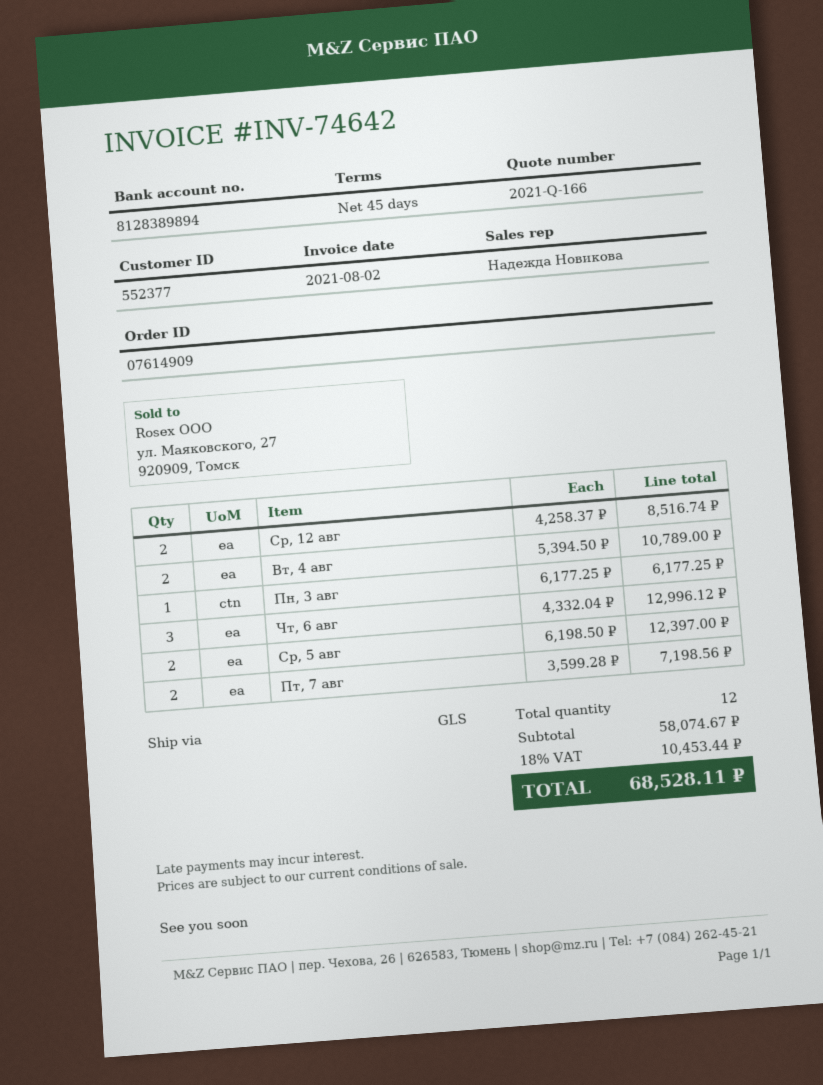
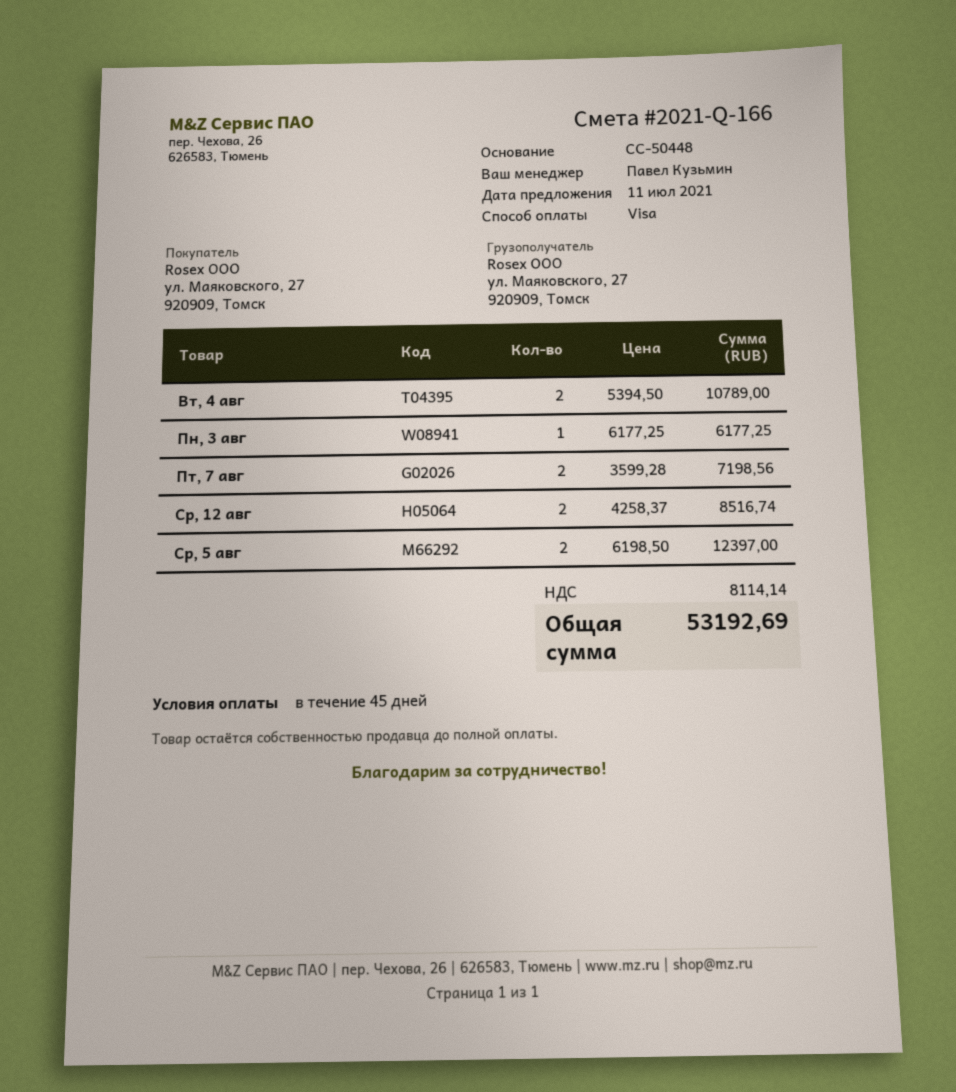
sales rep: Надежда Новикова -> Павел Кузьмин
Чт, 6 авг: 3 x 4332.04 = 12996.12 -> none
tax: 10453.44 -> 8114.14
total: 68528.11 -> 53192.69

